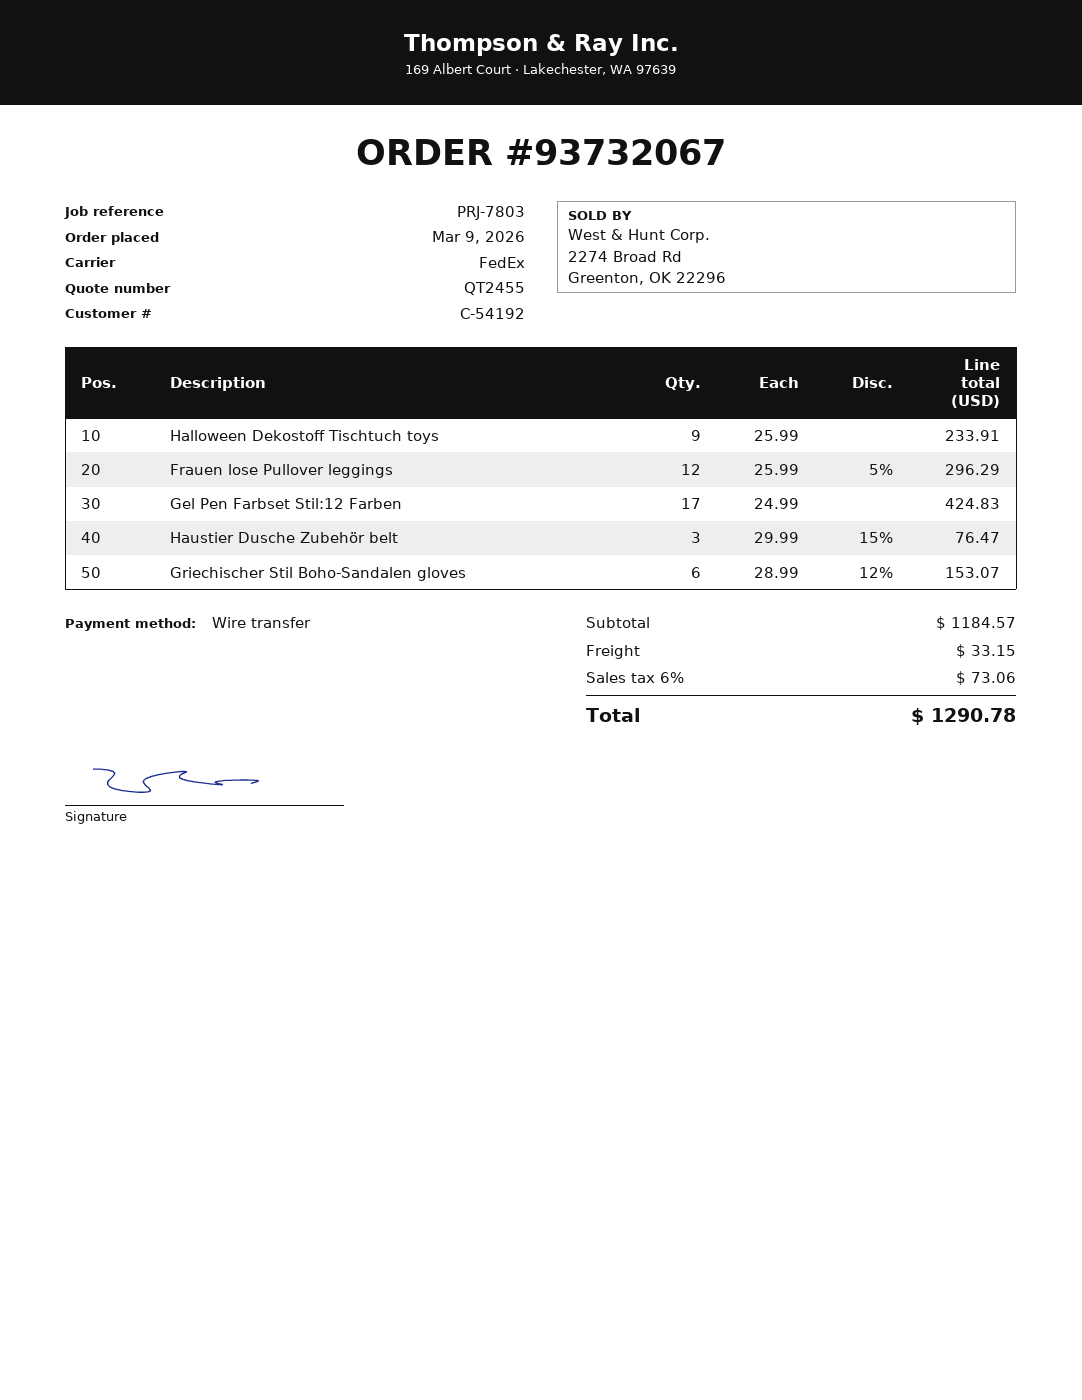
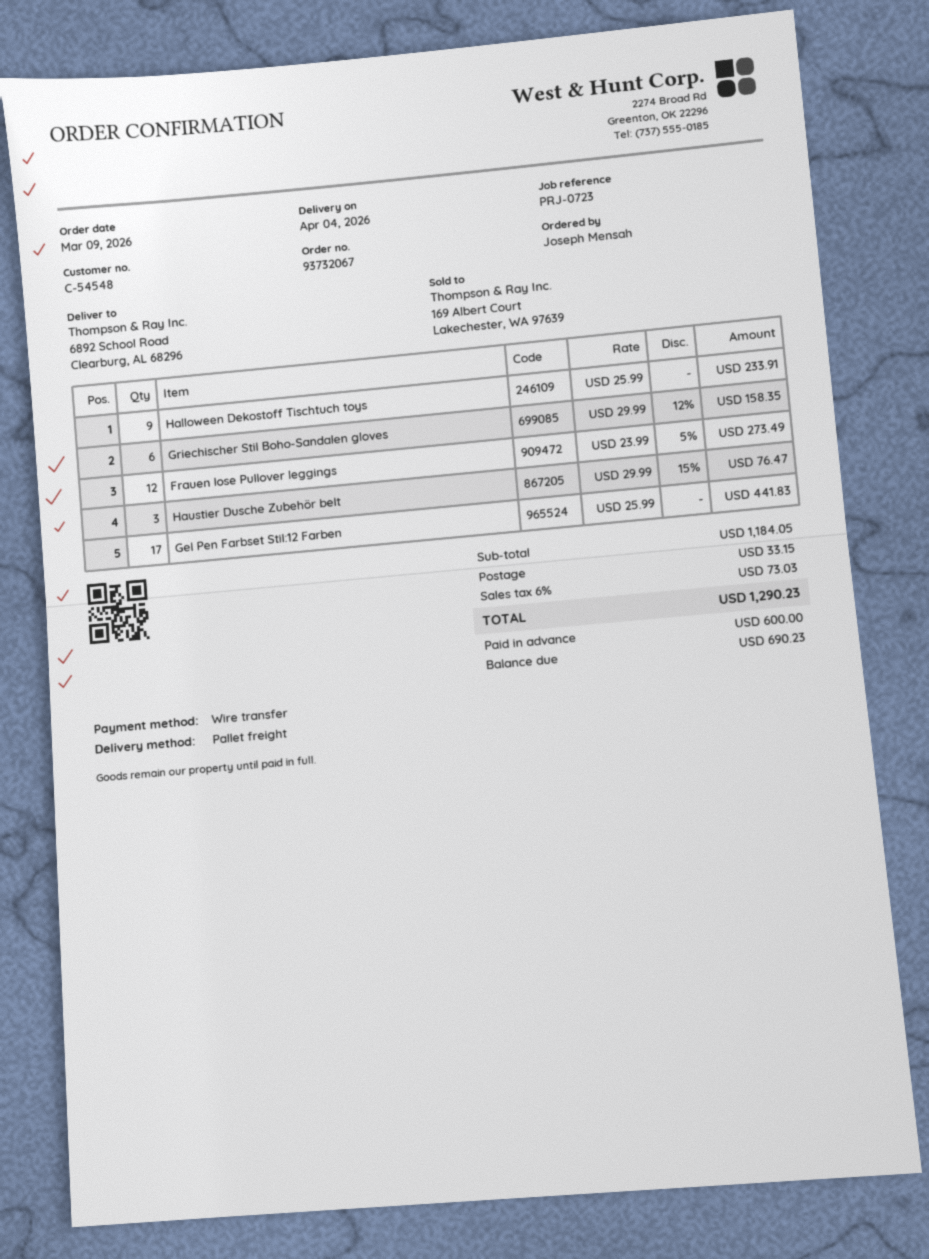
customer number: C-54192 -> C-54548
reference: PRJ-7803 -> PRJ-0723
shipping method: FedEx -> pallet freight
Frauen lose Pullover leggings: 12 x 25.99 - 5% = 296.29 -> 12 x 23.99 - 5% = 273.49
Gel Pen Farbset Stil:12 Farben: 17 x 24.99 = 424.83 -> 17 x 25.99 = 441.83
Griechischer Stil Boho-Sandalen gloves: 6 x 28.99 - 12% = 153.07 -> 6 x 29.99 - 12% = 158.35
subtotal: 1184.57 -> 1184.05
tax: 6% = 73.06 -> 6% = 73.03
total: 1290.78 -> 1290.23

